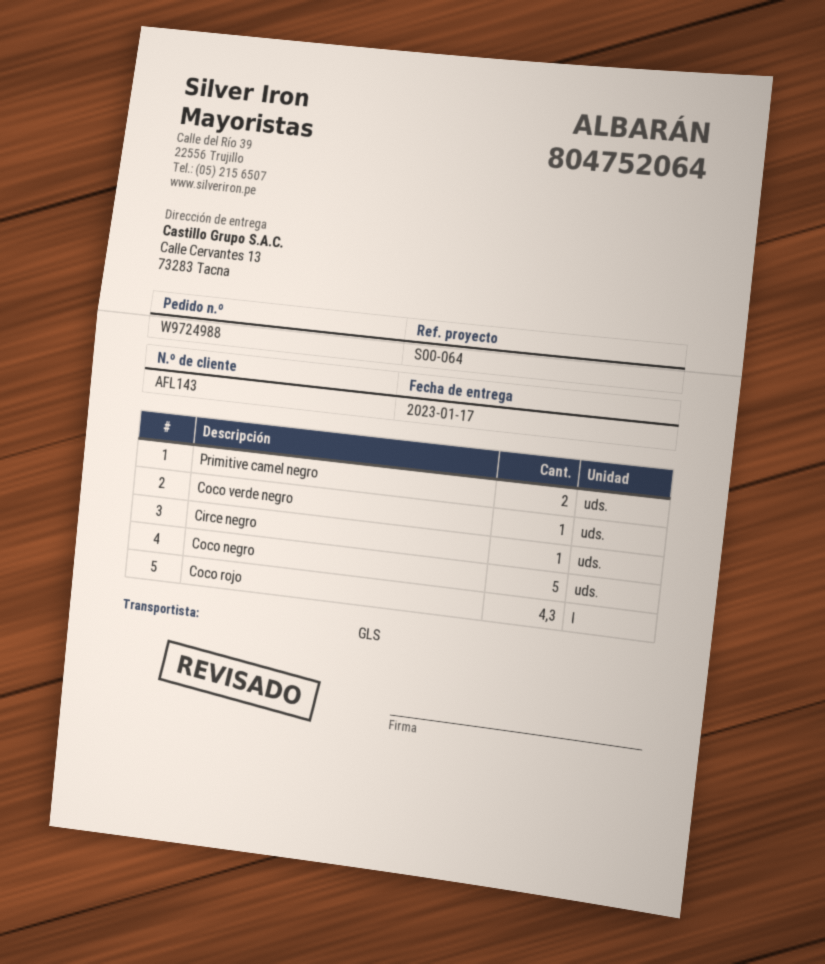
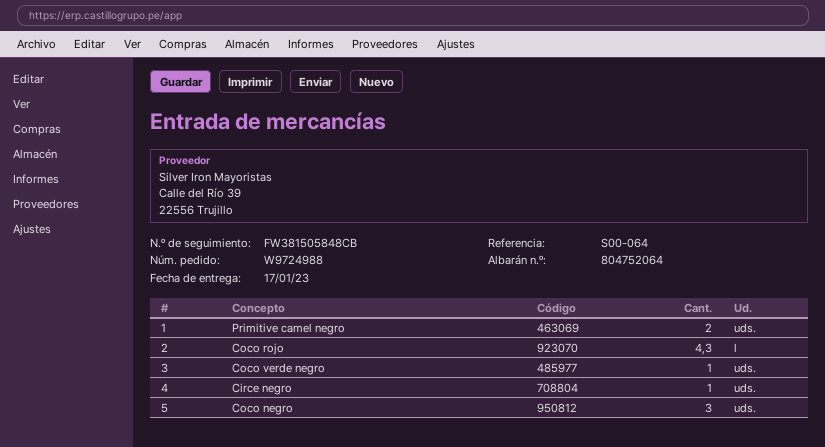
Coco negro: 5 -> 3

